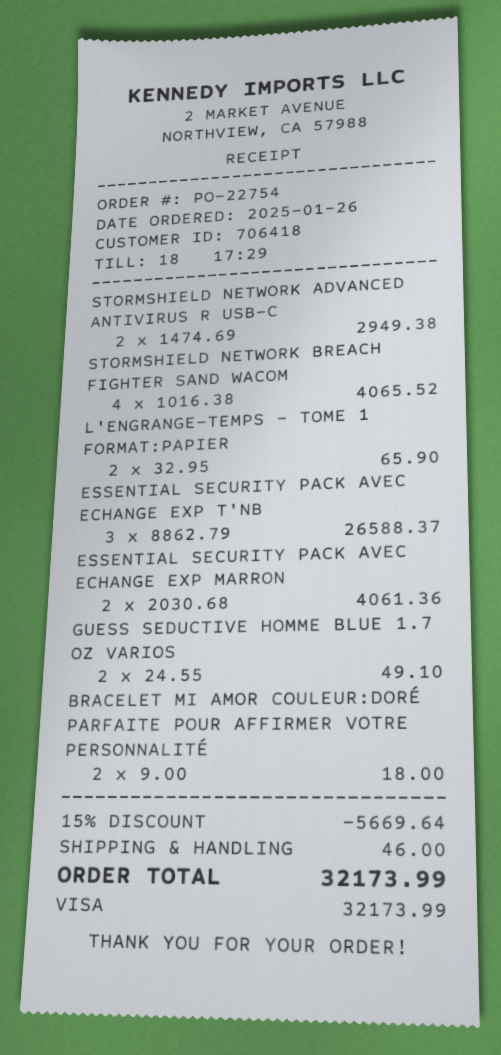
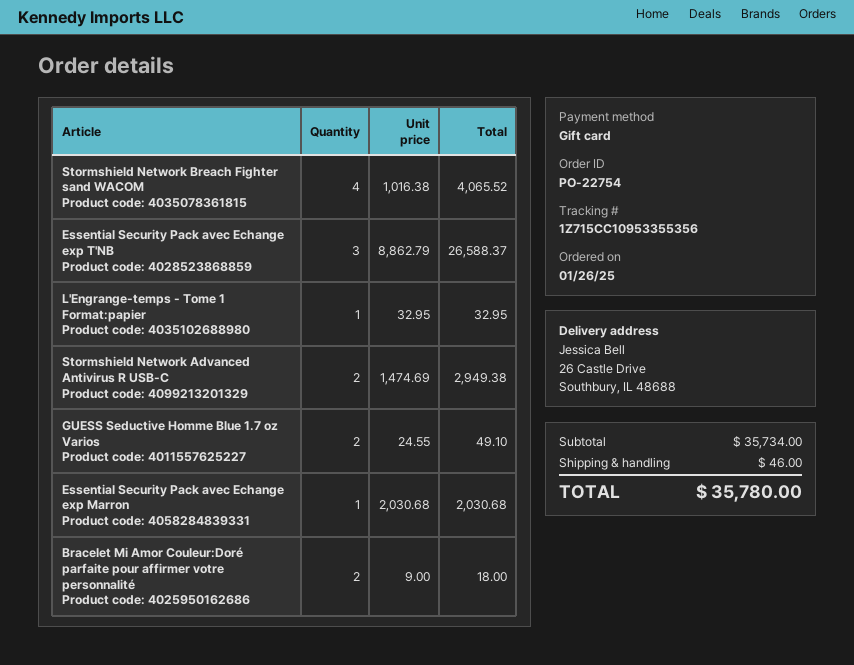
payment method: Visa -> gift card
L'ENGRANGE-TEMPS - TOME 1 FORMAT:PAPIER: 2 x 32.95 = 65.90 -> 1 x 32.95 = 32.95
ESSENTIAL SECURITY PACK AVEC ECHANGE EXP MARRON: 2 x 2030.68 = 4061.36 -> 1 x 2030.68 = 2030.68
discount: 15% = 5669.64 -> none
total: 32173.99 -> 35780.00

